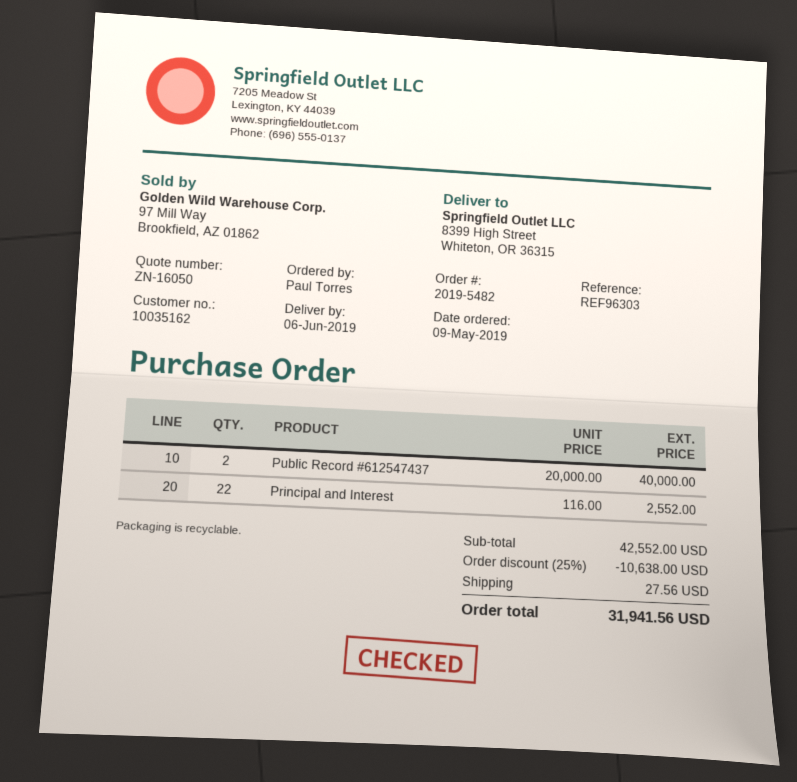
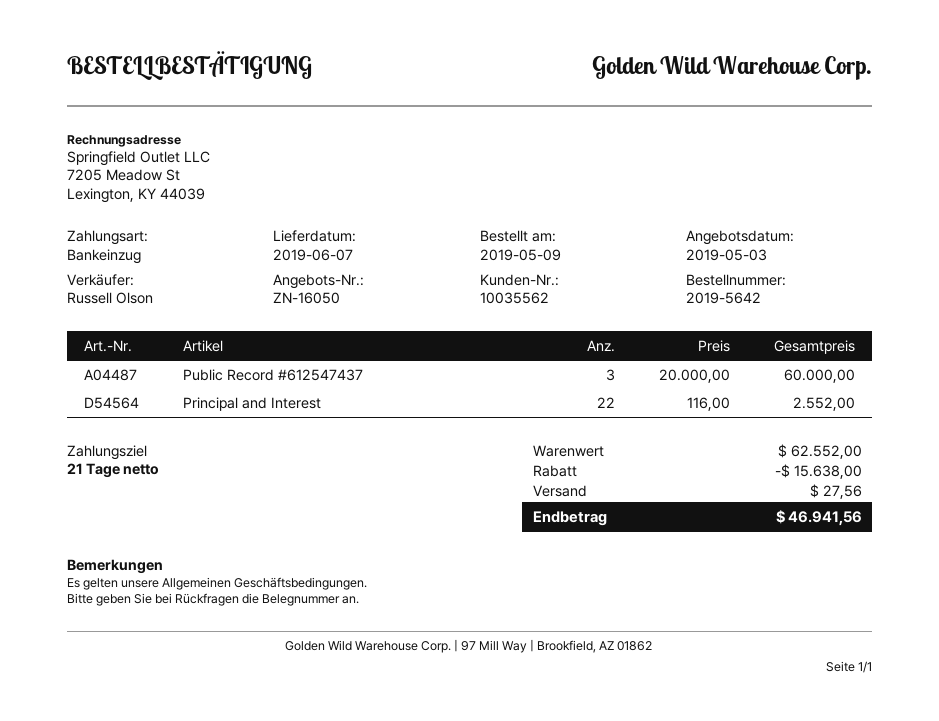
order number: 2019-5482 -> 2019-5642
delivery date: 2019-06-06 -> 2019-06-07
customer number: 10035162 -> 10035562
Public Record #612547437: 2 x 20000.00 = 40000.00 -> 3 x 20000.00 = 60000.00
subtotal: 42552.00 -> 62552.00
discount: 10638.00 -> 15638.00
total: 31941.56 -> 46941.56

